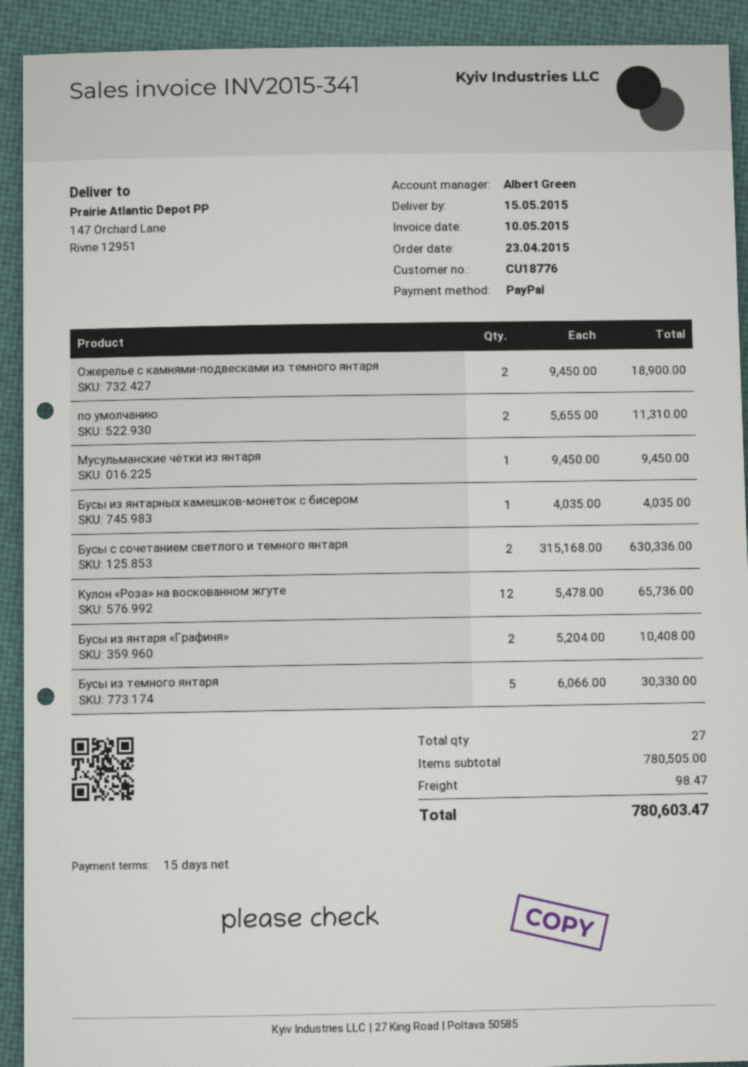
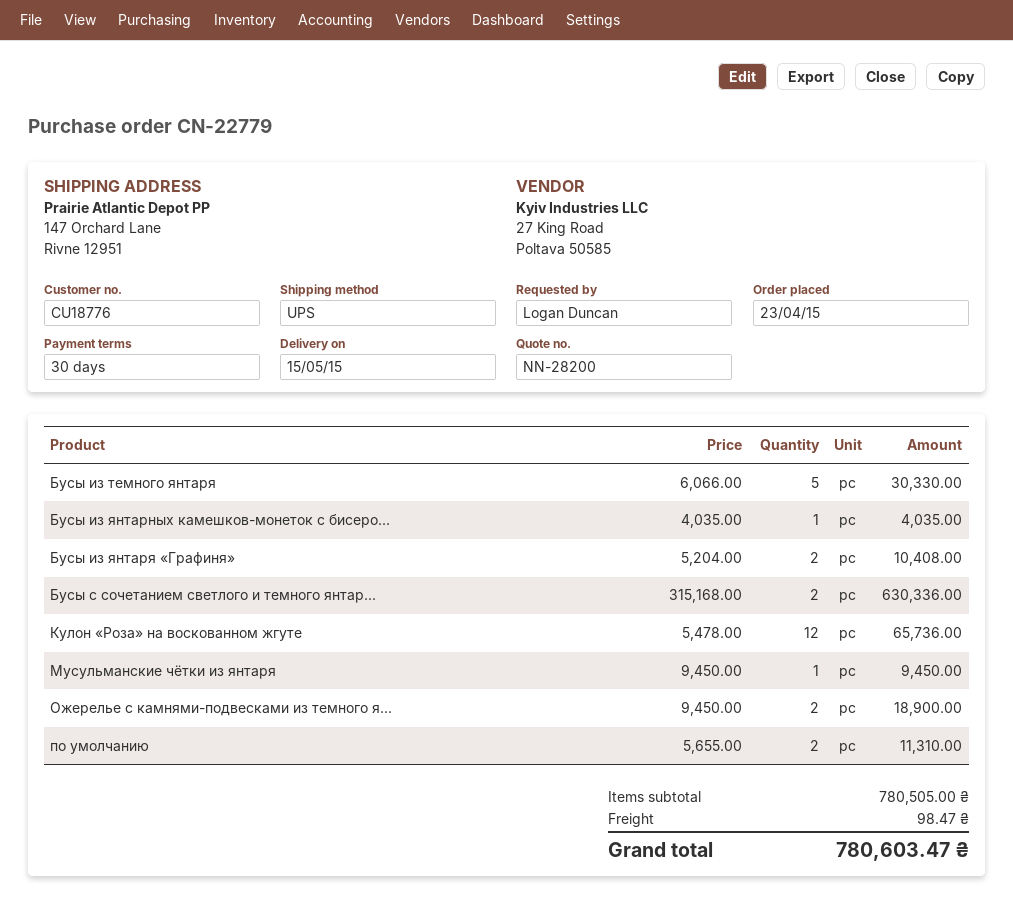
payment terms: 15 days -> 30 days

